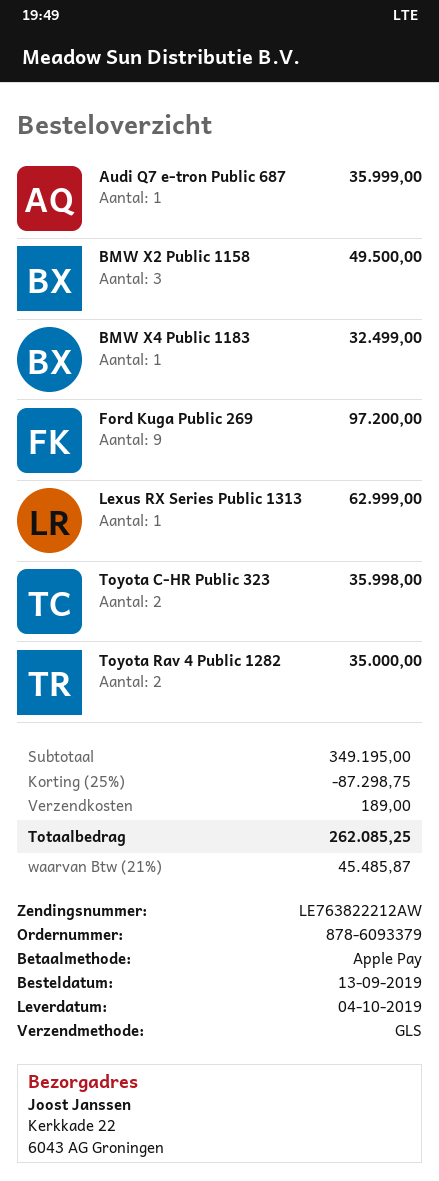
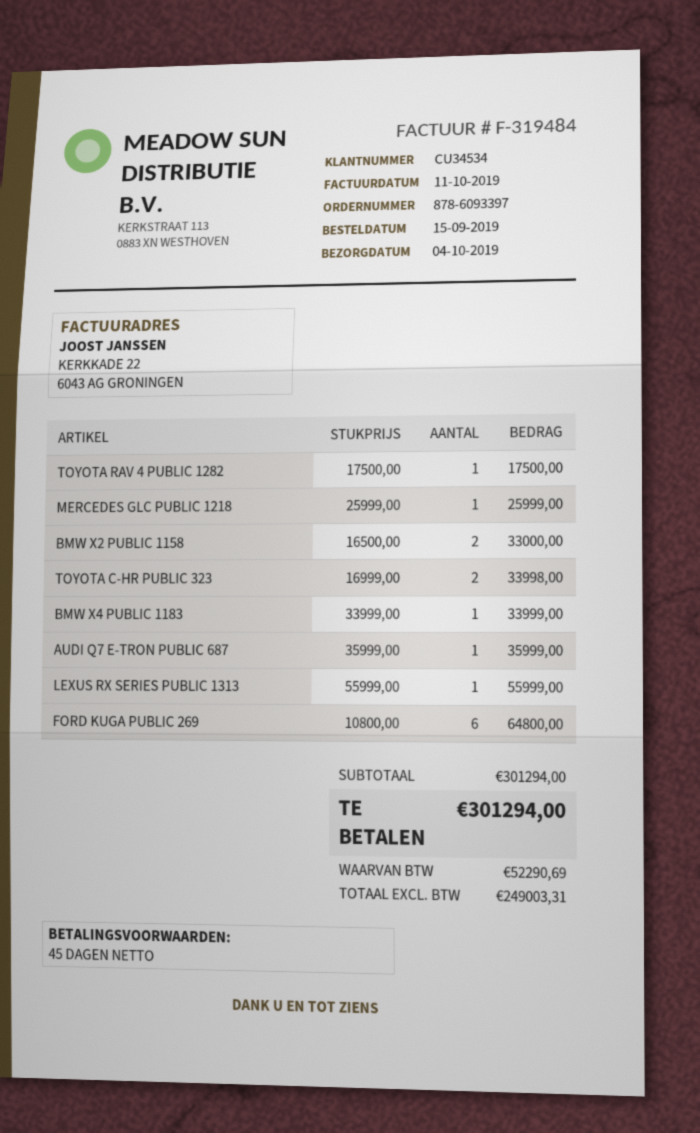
order number: 878-6093379 -> 878-6093397
order date: 2019-09-13 -> 2019-09-15
BMW X2 Public 1158: 3 for 49500.00 -> 2 for 33000.00
BMW X4 Public 1183: 1 for 32499.00 -> 1 for 33999.00
Ford Kuga Public 269: 9 for 97200.00 -> 6 for 64800.00
Lexus RX Series Public 1313: 1 for 62999.00 -> 1 for 55999.00
Toyota C-HR Public 323: 2 for 35998.00 -> 2 for 33998.00
Toyota Rav 4 Public 1282: 2 for 35000.00 -> 1 for 17500.00
MERCEDES GLC PUBLIC 1218: none -> 1 for 25999.00
subtotal: 349195.00 -> 301294.00
discount: 25% = 87298.75 -> none
shipping: 189.00 -> none
tax: 45485.87 -> 52290.69
total: 262085.25 -> 301294.00

